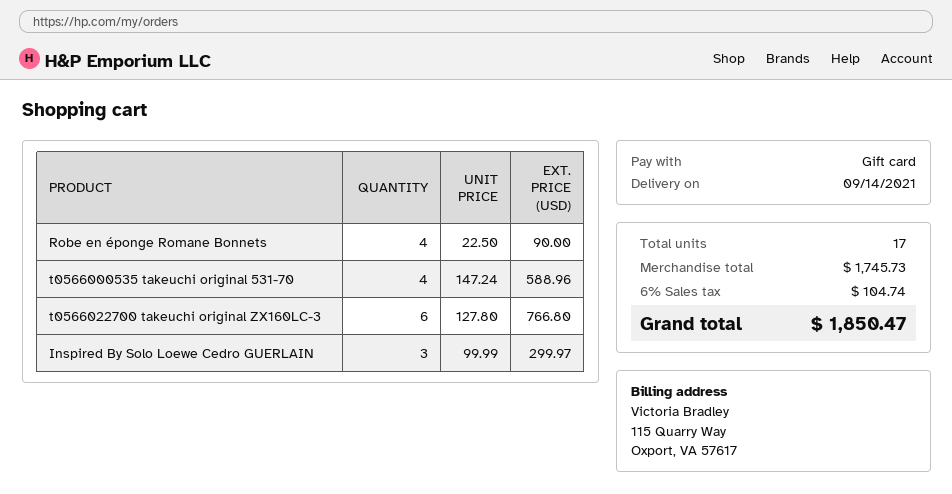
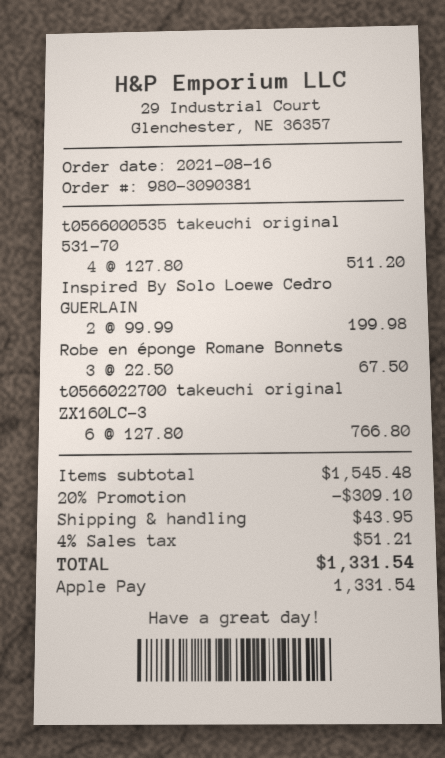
payment method: gift card -> Apple Pay
Robe en éponge Romane Bonnets: 4 x 22.50 = 90.00 -> 3 x 22.50 = 67.50
t0566000535 takeuchi original 531-70: 4 x 147.24 = 588.96 -> 4 x 127.80 = 511.20
Inspired By Solo Loewe Cedro GUERLAIN: 3 x 99.99 = 299.97 -> 2 x 99.99 = 199.98
subtotal: 1745.73 -> 1545.48
discount: none -> 20% = 309.10
shipping: none -> 43.95
tax: 6% = 104.74 -> 4% = 51.21
total: 1850.47 -> 1331.54

